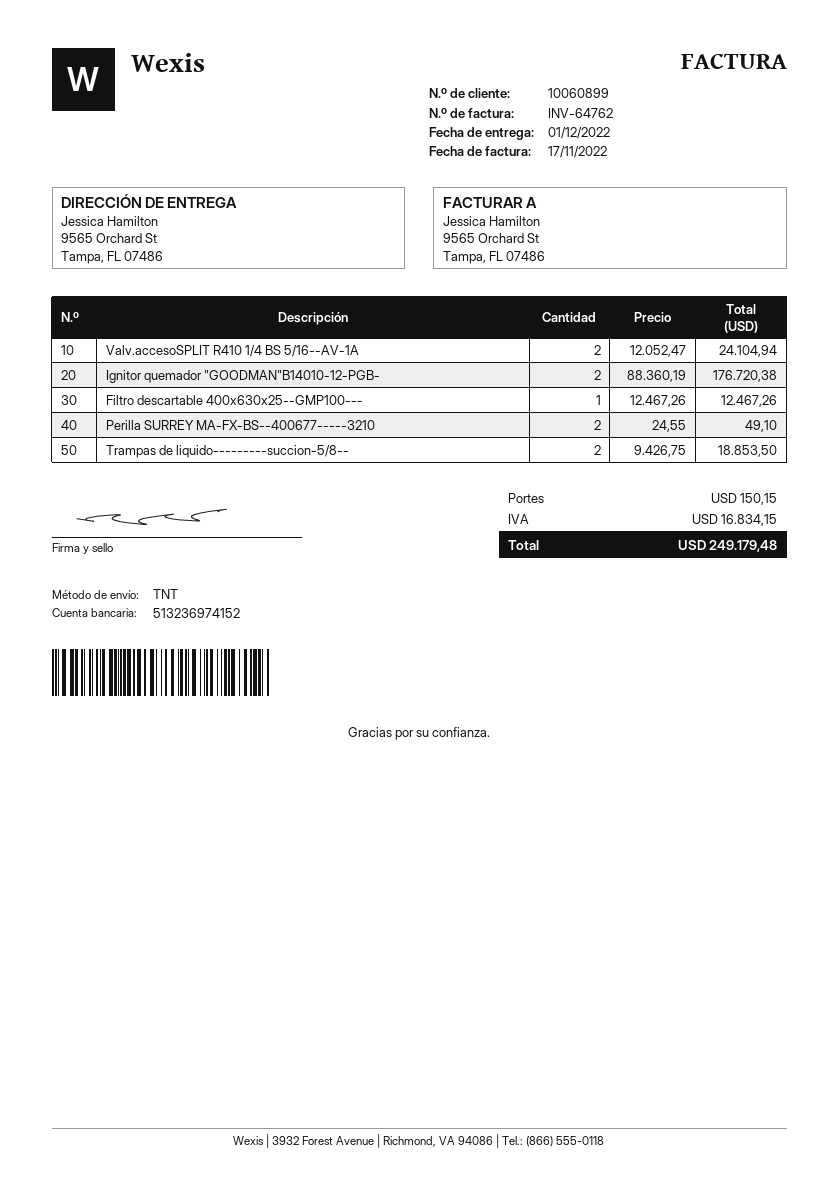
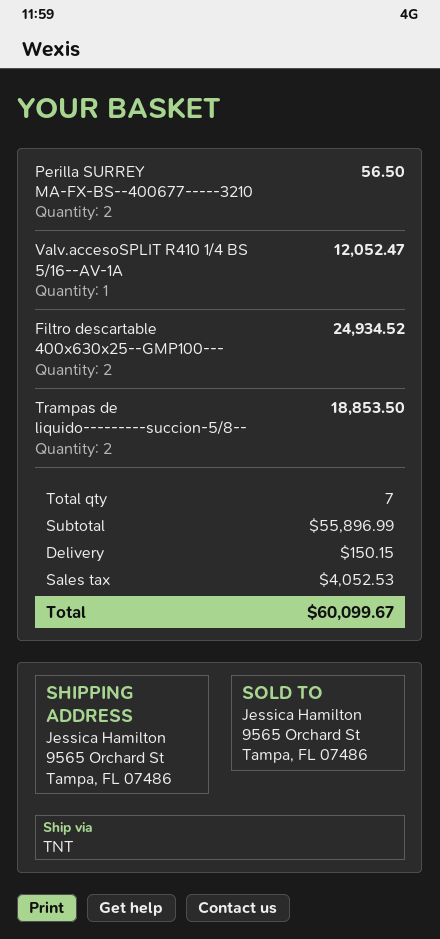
Valv.accesoSPLIT R410 1/4 BS 5/16--AV-1A: 2 for 24104.94 -> 1 for 12052.47
Ignitor quemador "GOODMAN"B14010-12-PGB-: 2 for 176720.38 -> none
Filtro descartable 400x630x25--GMP100---: 1 for 12467.26 -> 2 for 24934.52
Perilla SURREY MA-FX-BS--400677-----3210: 2 for 49.10 -> 2 for 56.50
tax: 16834.15 -> 4052.53
total: 249179.48 -> 60099.67

